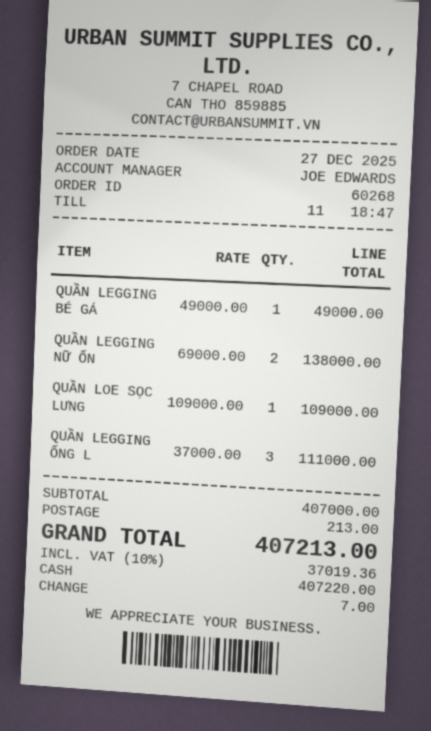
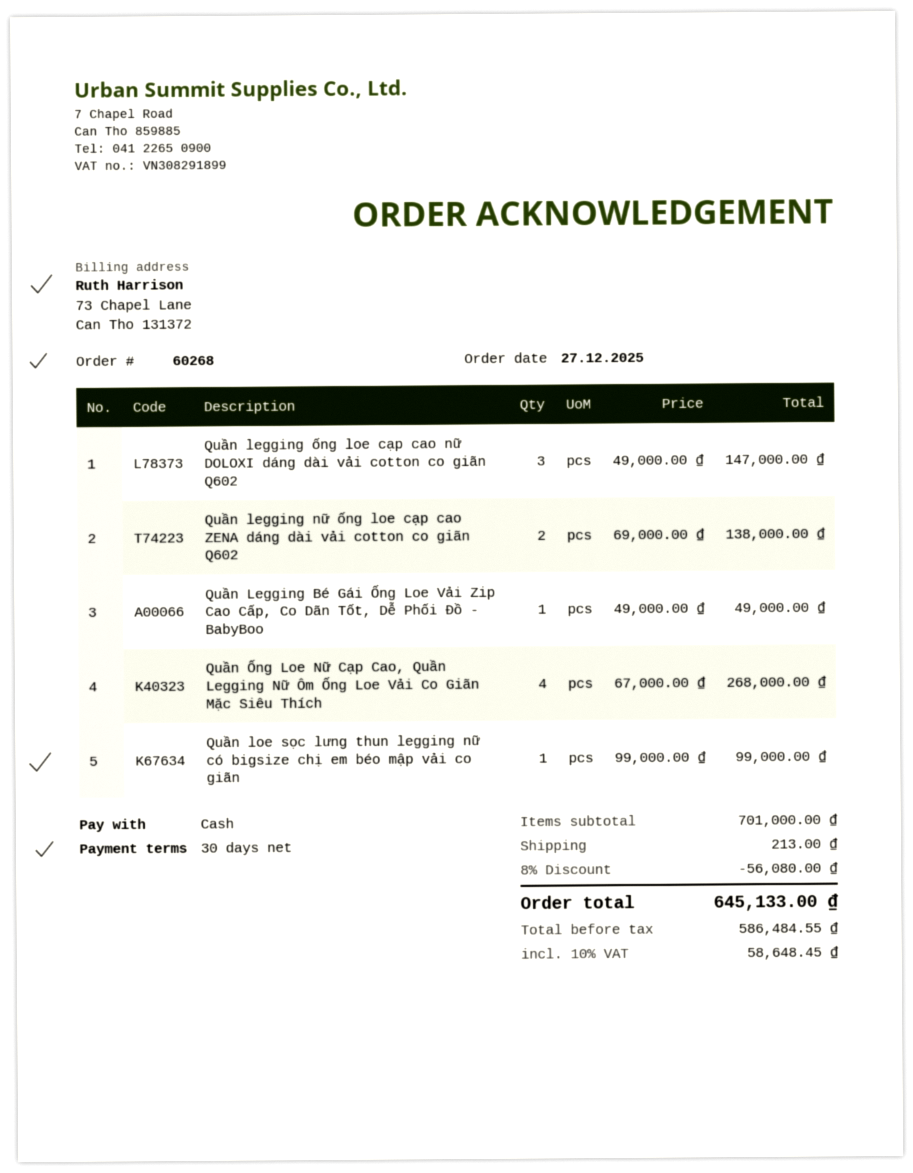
QUẦN LOE SỌC LƯNG: 1 x 109000.00 = 109000.00 -> 1 x 99000.00 = 99000.00
QUẦN LEGGING ỐNG L: 3 x 37000.00 = 111000.00 -> 3 x 49000.00 = 147000.00
Quần Ống Loe Nữ Cạp Cao, Quần Legging Nữ Ôm Ống Loe Vải Co Giãn Mặc Siêu Thích: none -> 4 x 67000.00 = 268000.00
subtotal: 407000.00 -> 701000.00
discount: none -> 8% = 56080.00
tax: 10% = 37019.36 -> 10% = 58648.45
total: 407213.00 -> 645133.00

